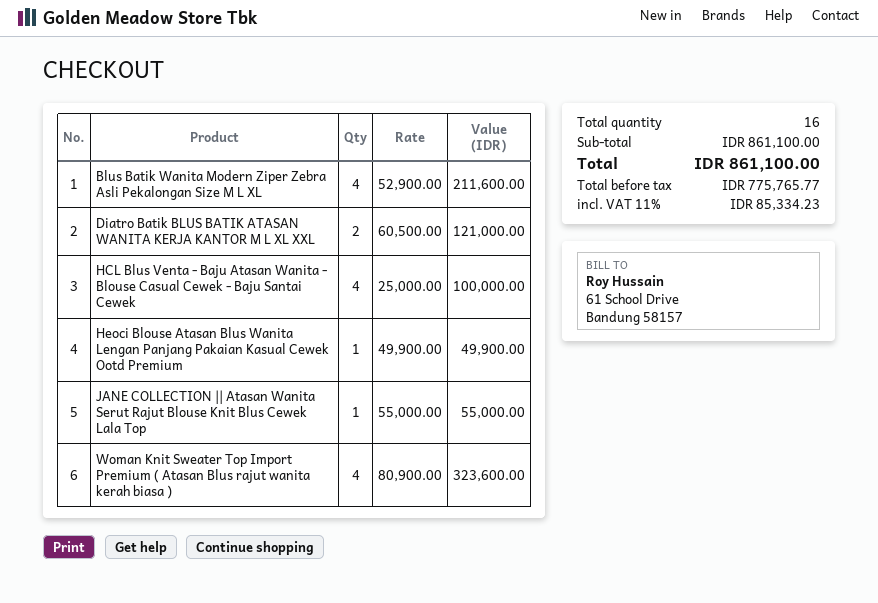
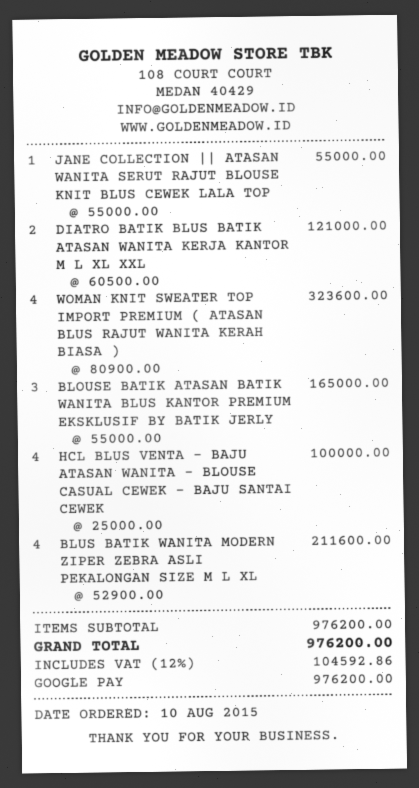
Heoci Blouse Atasan Blus Wanita Lengan Panjang Pakaian Kasual Cewek Ootd Premium: 1 x 49900.00 = 49900.00 -> none
BLOUSE BATIK ATASAN BATIK WANITA BLUS KANTOR PREMIUM EKSKLUSIF BY BATIK JERLY: none -> 3 x 55000.00 = 165000.00
subtotal: 861100.00 -> 976200.00
tax: 11% = 85334.23 -> 12% = 104592.86
total: 861100.00 -> 976200.00

